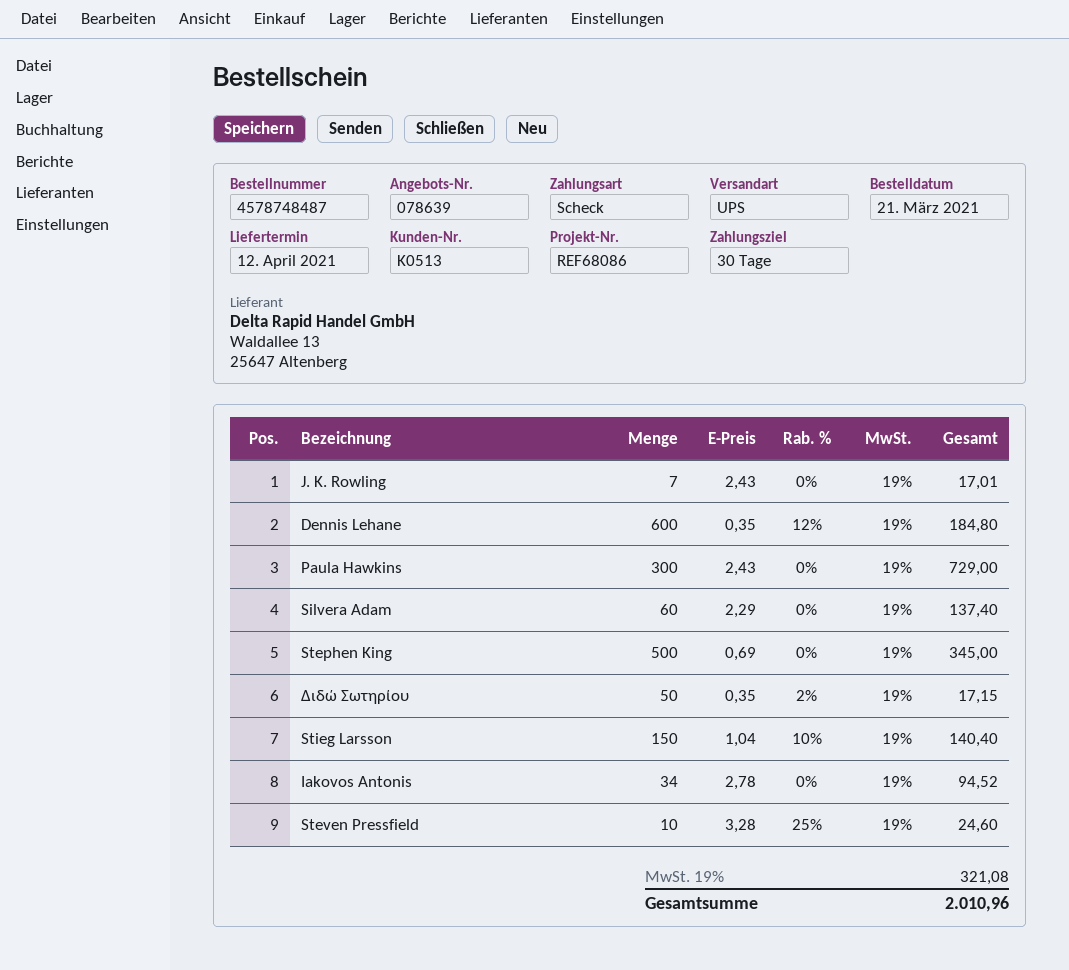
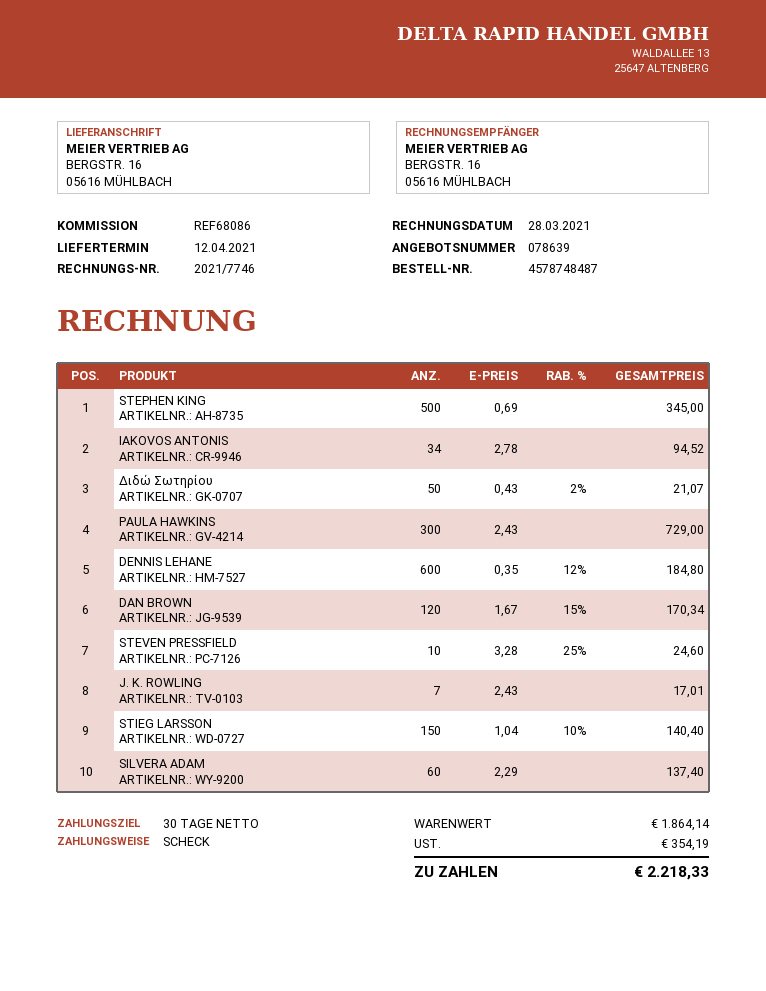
Διδώ Σωτηρίου: 50 x 0.35 - 2% = 17.15 -> 50 x 0.43 - 2% = 21.07
DAN BROWN: none -> 120 x 1.67 - 15% = 170.34
tax: 321.08 -> 354.19
total: 2010.96 -> 2218.33

